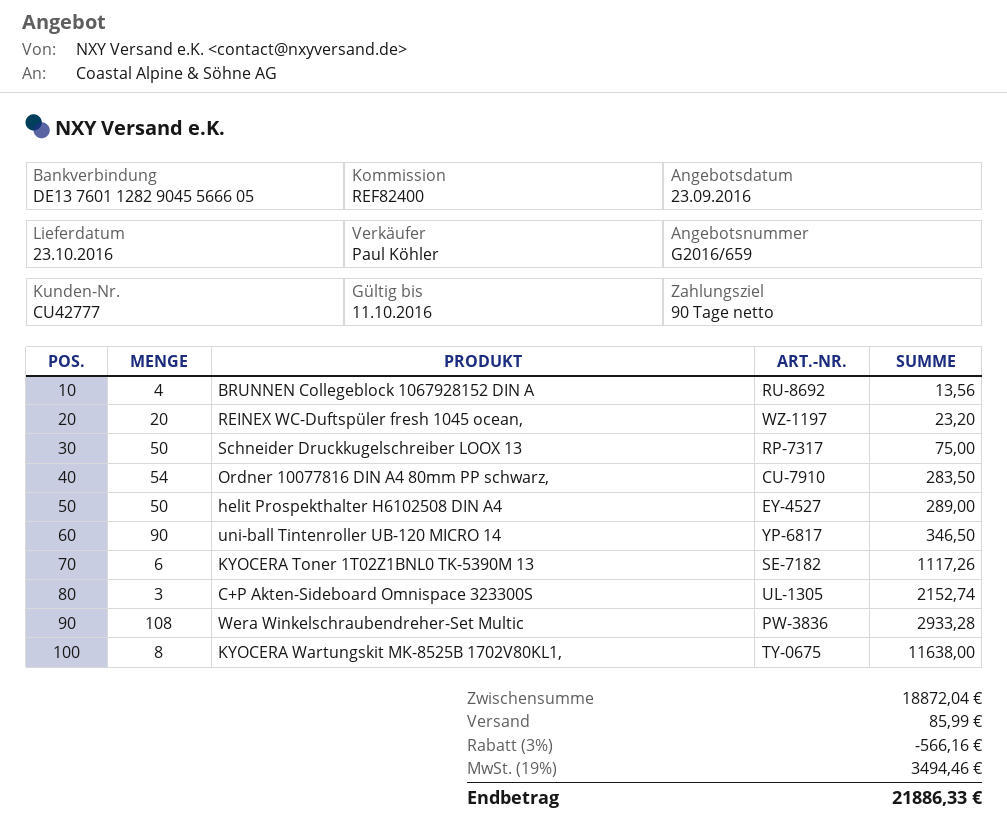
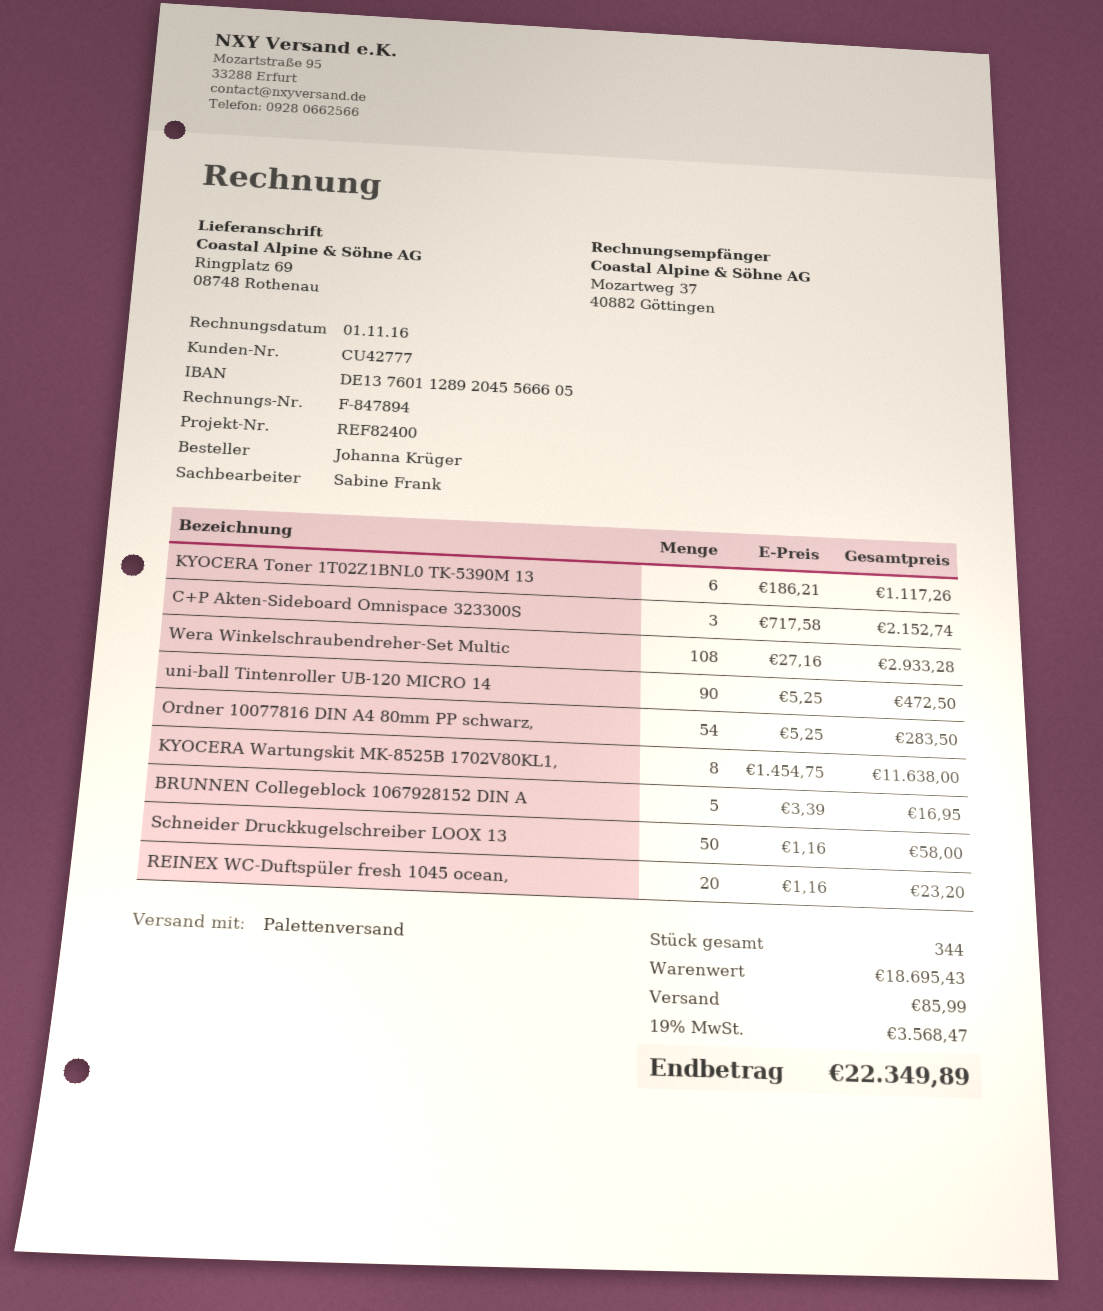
sales rep: Paul Köhler -> Sabine Frank
bank account: DE13760112829045566605 -> DE13760112892045566605
BRUNNEN Collegeblock 1067928152 DIN A: 4 for 13.56 -> 5 for 16.95
Schneider Druckkugelschreiber LOOX 13: 50 for 75.00 -> 50 for 58.00
helit Prospekthalter H6102508 DIN A4: 50 for 289.00 -> none
uni-ball Tintenroller UB-120 MICRO 14: 90 for 346.50 -> 90 for 472.50
subtotal: 18872.04 -> 18695.43
discount: 3% = 566.16 -> none
tax: 19% = 3494.46 -> 19% = 3568.47
total: 21886.33 -> 22349.89

